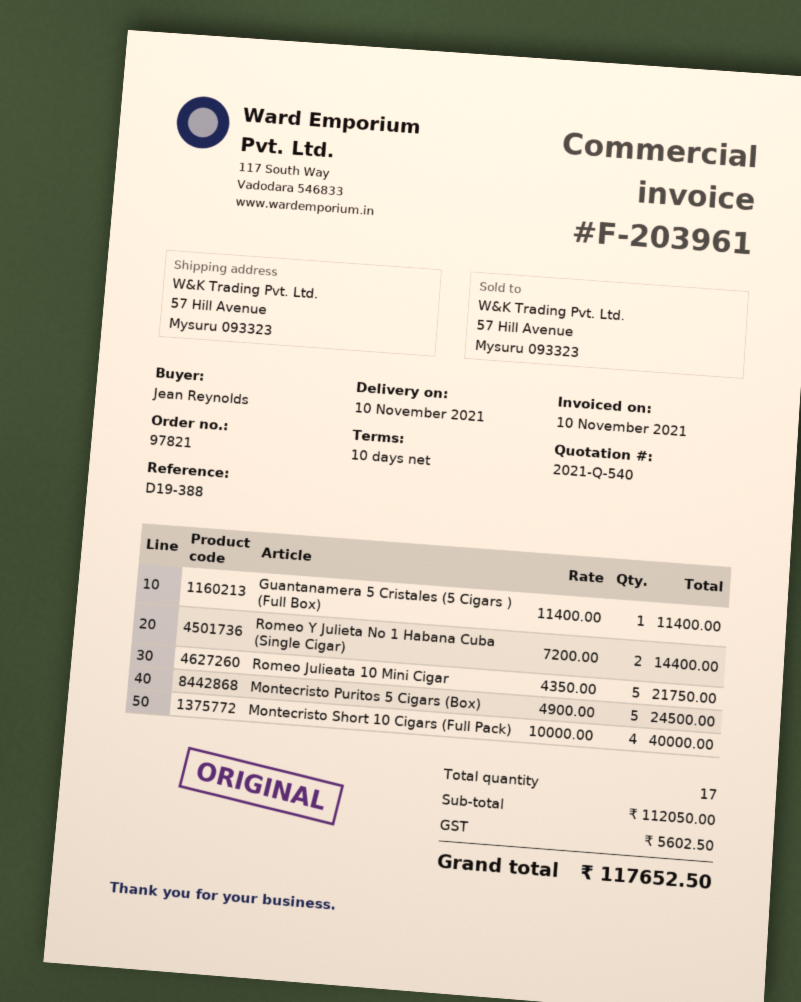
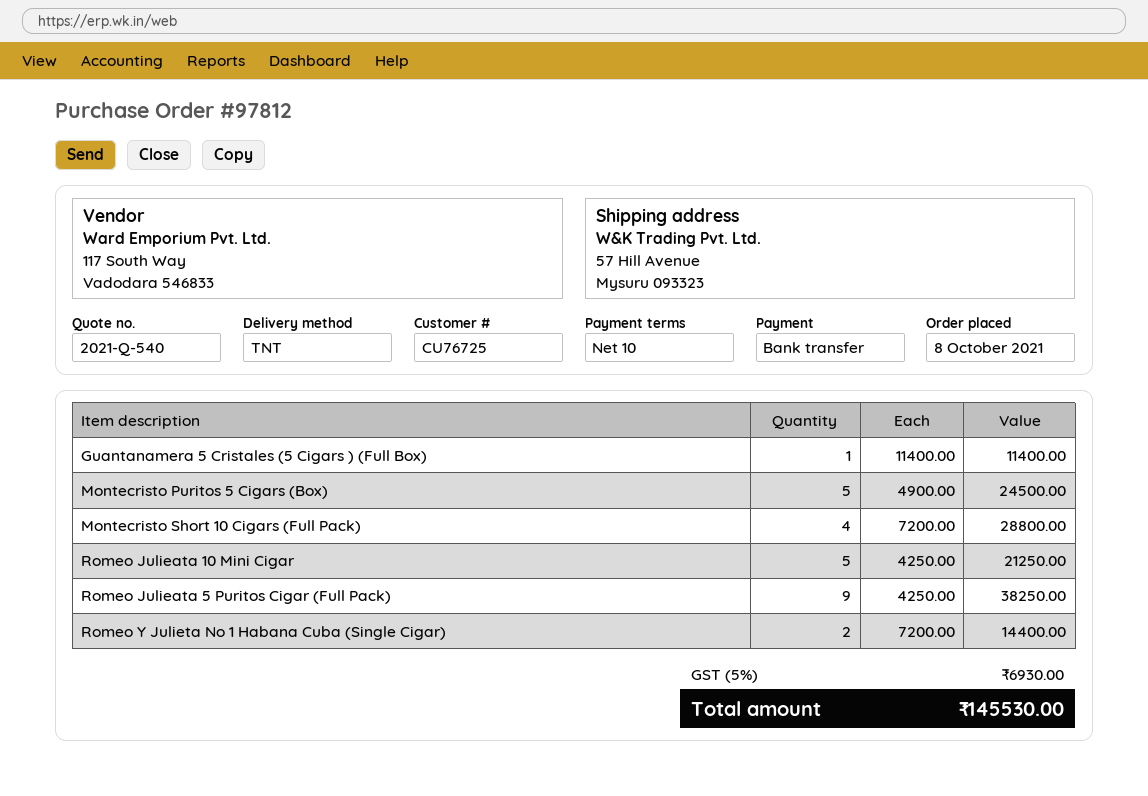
order number: 97821 -> 97812
Romeo Julieata 10 Mini Cigar: 5 x 4350.00 = 21750.00 -> 5 x 4250.00 = 21250.00
Montecristo Short 10 Cigars (Full Pack): 4 x 10000.00 = 40000.00 -> 4 x 7200.00 = 28800.00
Romeo Julieata 5 Puritos Cigar (Full Pack): none -> 9 x 4250.00 = 38250.00
tax: 5602.50 -> 6930.00
total: 117652.50 -> 145530.00

